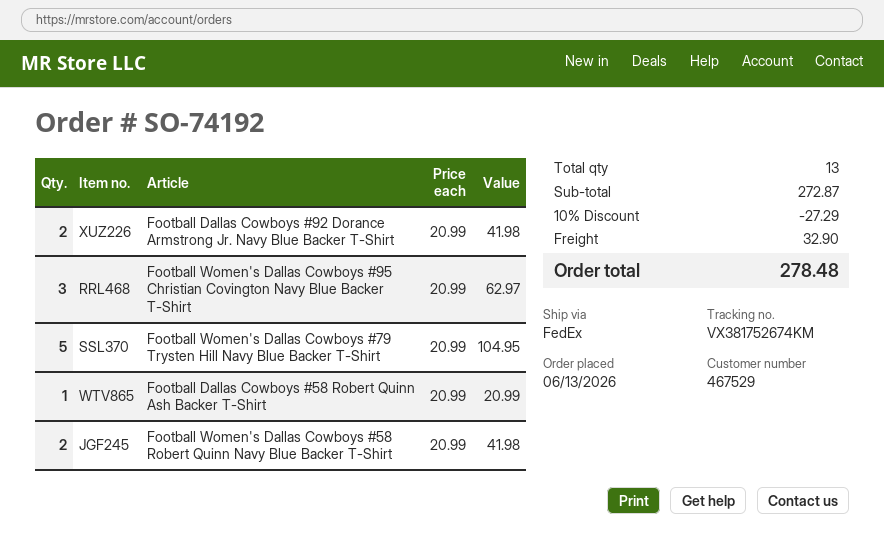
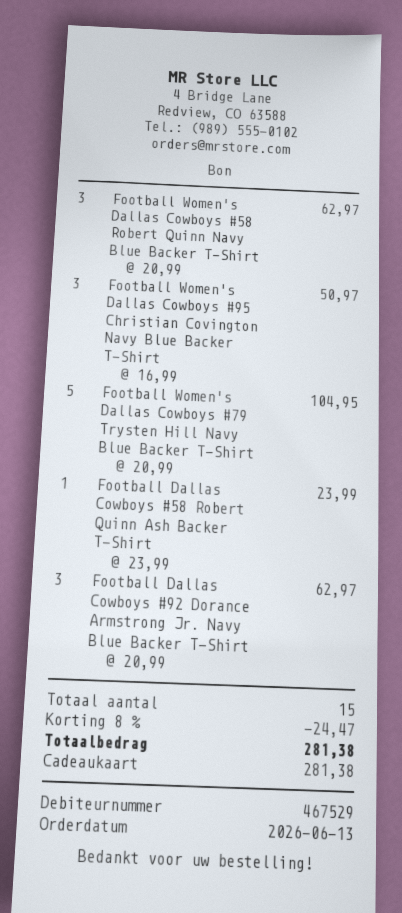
Football Dallas Cowboys #92 Dorance Armstrong Jr. Navy Blue Backer T-Shirt: 2 x 20.99 = 41.98 -> 3 x 20.99 = 62.97
Football Women's Dallas Cowboys #95 Christian Covington Navy Blue Backer T-Shirt: 3 x 20.99 = 62.97 -> 3 x 16.99 = 50.97
Football Dallas Cowboys #58 Robert Quinn Ash Backer T-Shirt: 1 x 20.99 = 20.99 -> 1 x 23.99 = 23.99
Football Women's Dallas Cowboys #58 Robert Quinn Navy Blue Backer T-Shirt: 2 x 20.99 = 41.98 -> 3 x 20.99 = 62.97
total quantity: 13 -> 15
discount: 10% = 27.29 -> 8% = 24.47
shipping: 32.90 -> none
total: 278.48 -> 281.38

